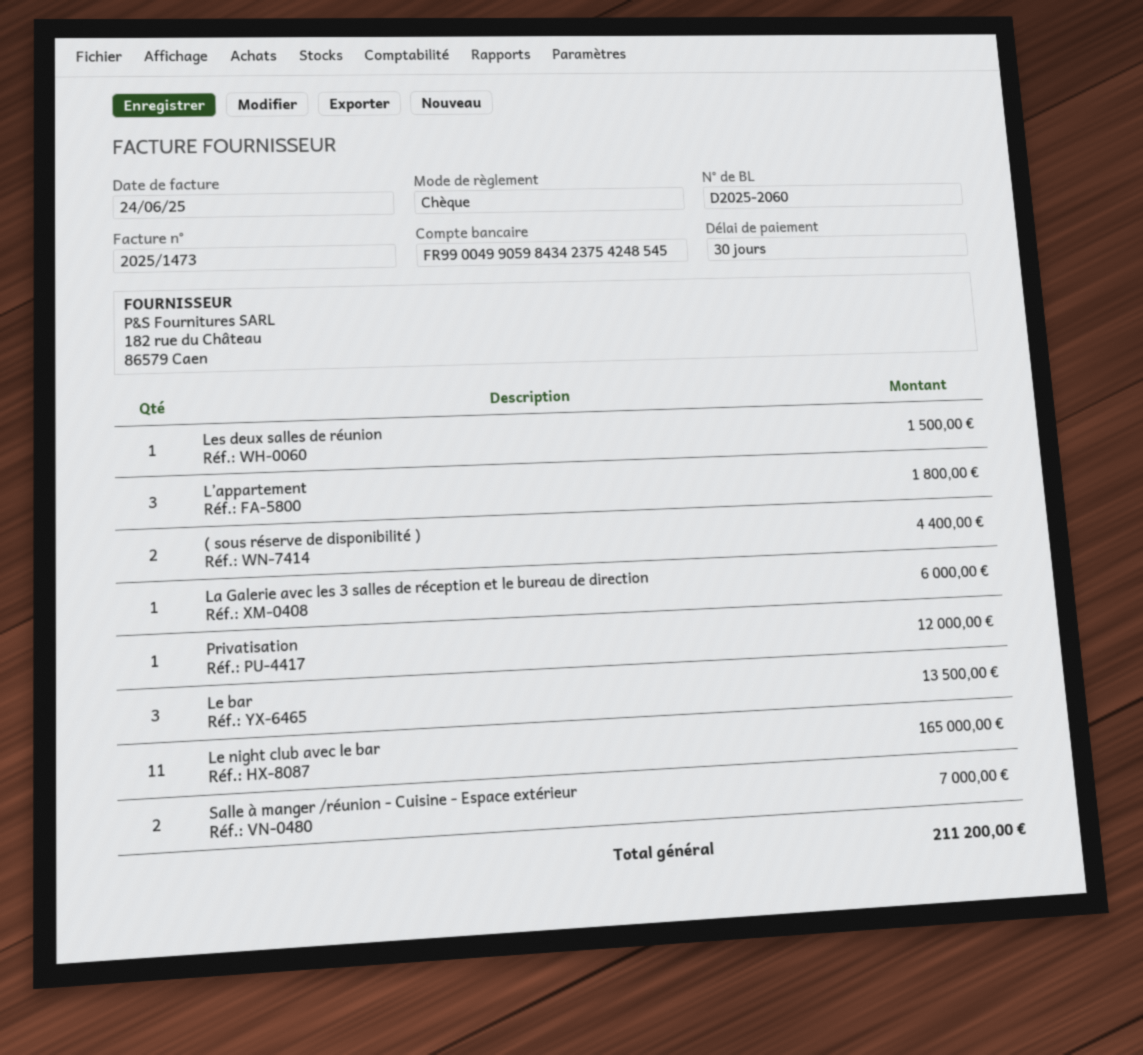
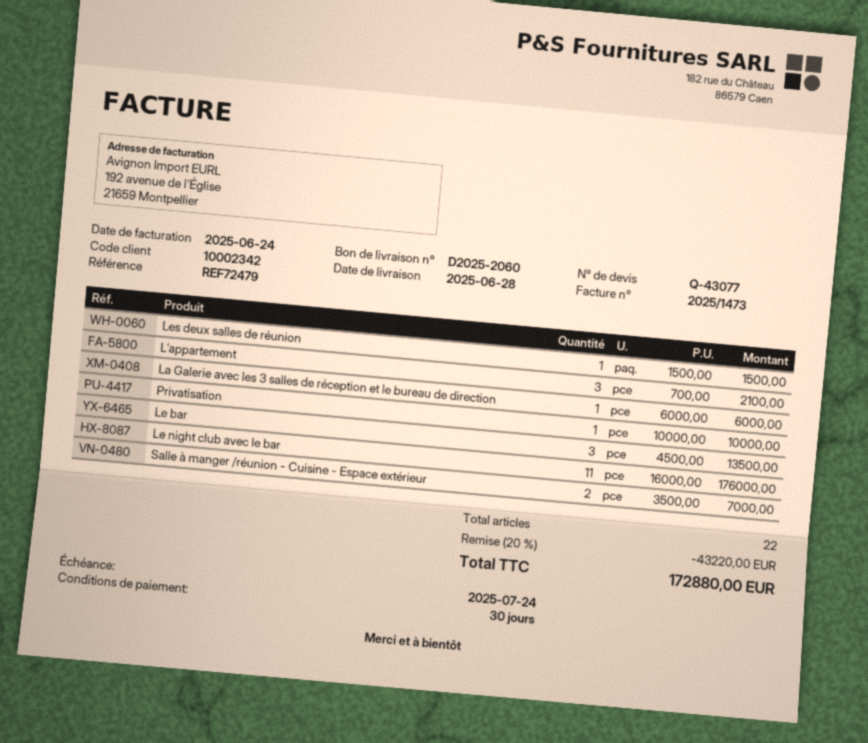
L’appartement: 3 for 1800.00 -> 3 for 2100.00
( sous réserve de disponibilité ): 2 for 4400.00 -> none
Privatisation: 1 for 12000.00 -> 1 for 10000.00
Le night club avec le bar: 11 for 165000.00 -> 11 for 176000.00
discount: none -> 20% = 43220.00
total: 211200.00 -> 172880.00

